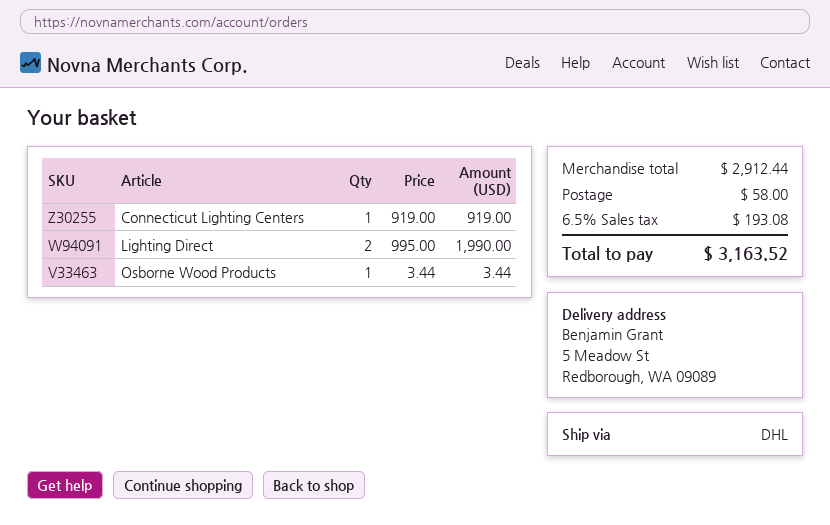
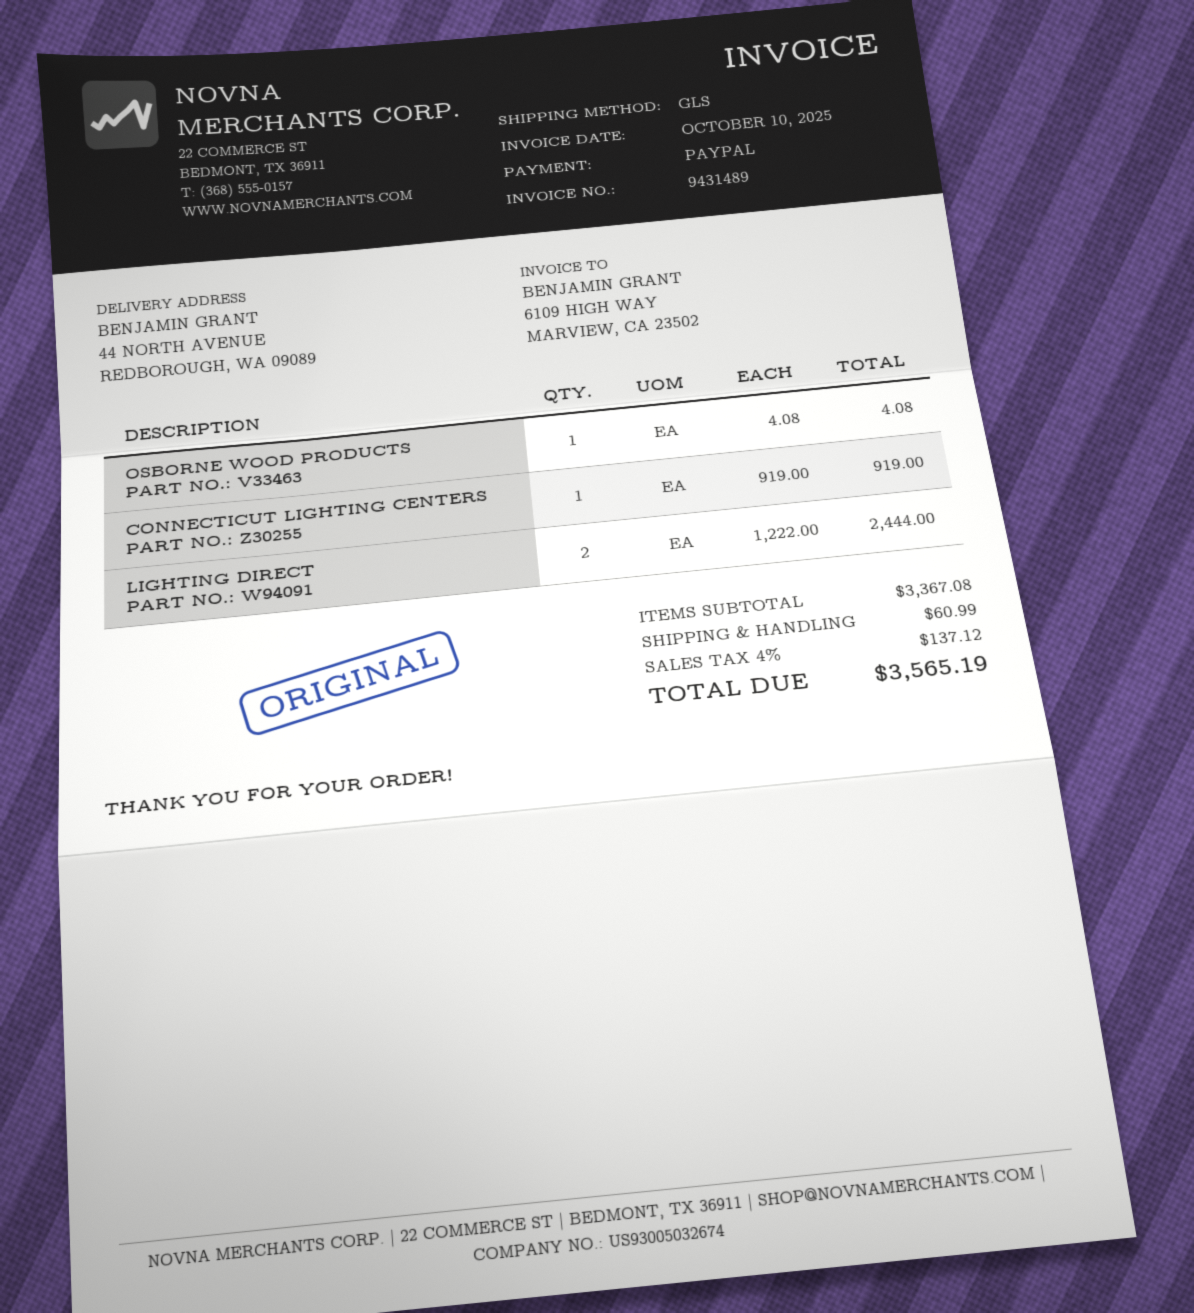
shipping method: DHL -> GLS
ship to: 5 Meadow St, Redborough, WA 09089 -> 44 NORTH AVENUE, REDBOROUGH, WA 09089
Lighting Direct: 2 x 995.00 = 1990.00 -> 2 x 1222.00 = 2444.00
Osborne Wood Products: 1 x 3.44 = 3.44 -> 1 x 4.08 = 4.08
subtotal: 2912.44 -> 3367.08
shipping: 58.00 -> 60.99
tax: 6.5% = 193.08 -> 4% = 137.12
total: 3163.52 -> 3565.19

